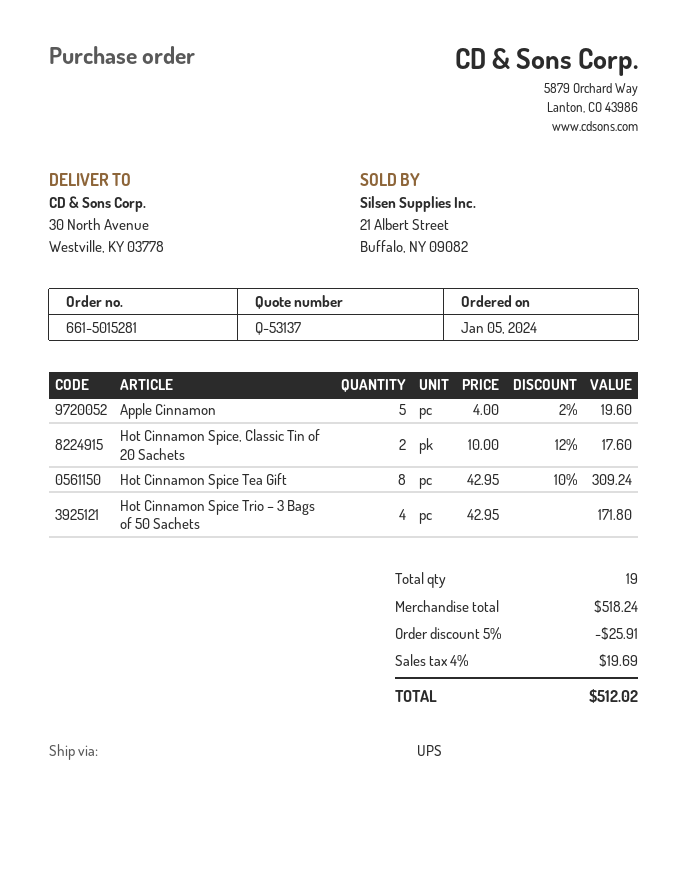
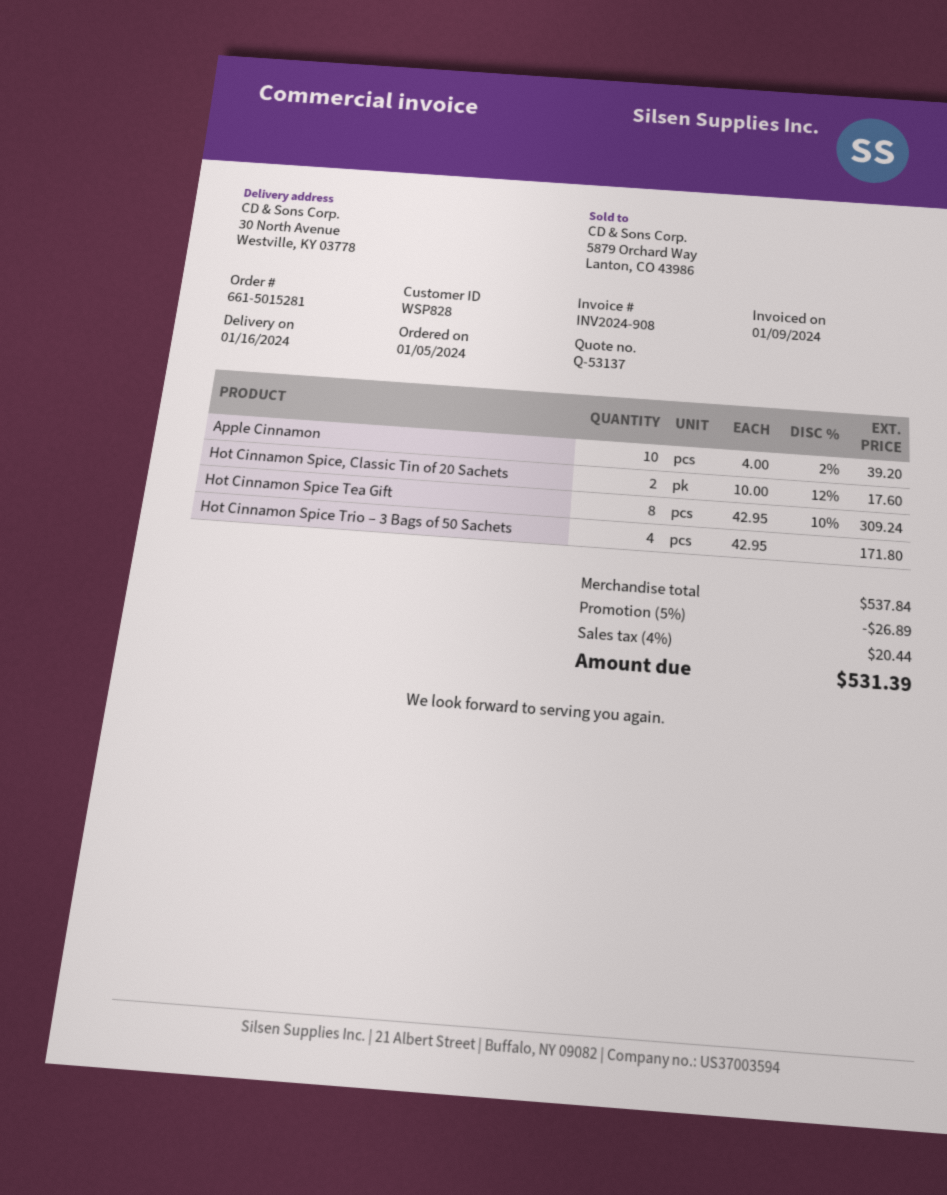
Apple Cinnamon: 5 x 4.00 - 2% = 19.60 -> 10 x 4.00 - 2% = 39.20
subtotal: 518.24 -> 537.84
discount: 5% = 25.91 -> 5% = 26.89
tax: 4% = 19.69 -> 4% = 20.44
total: 512.02 -> 531.39

